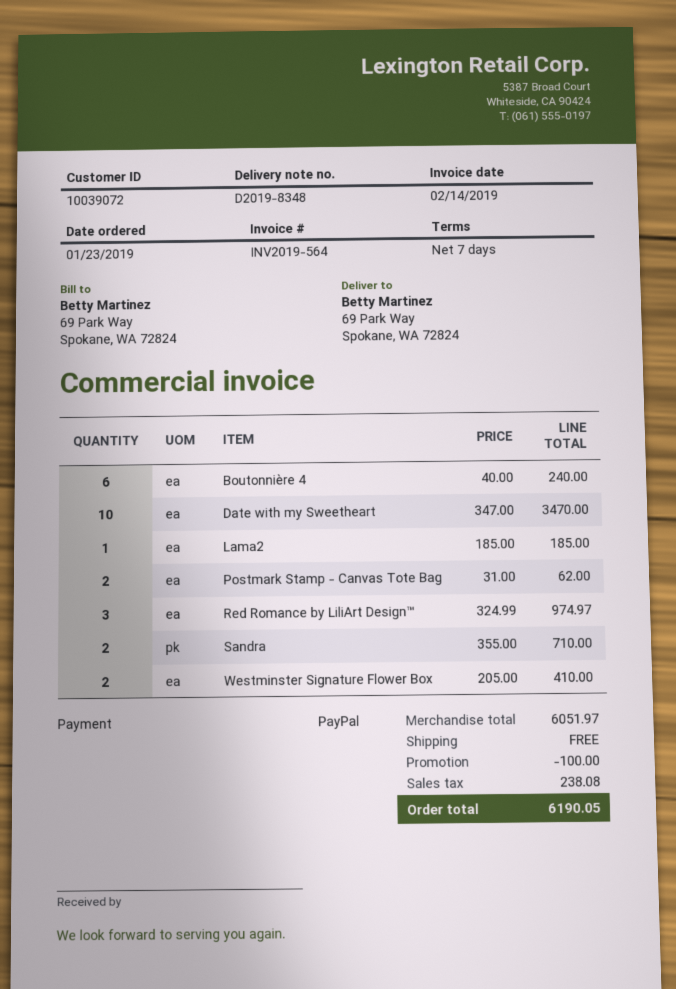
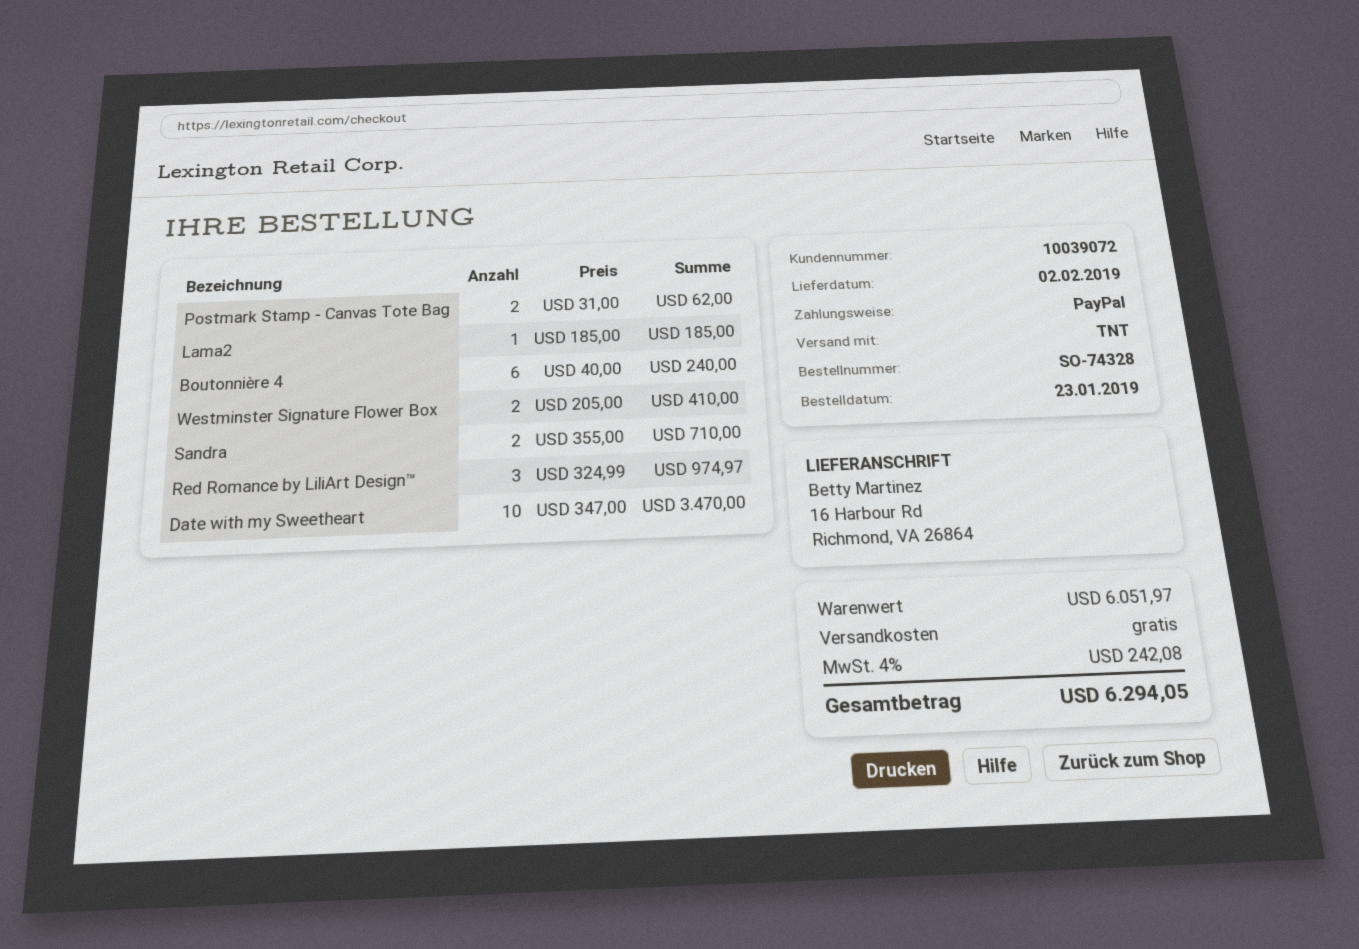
ship to: 69 Park Way, Spokane, WA 72824 -> 16 Harbour Rd, Richmond, VA 26864
discount: 100.00 -> none
tax: 238.08 -> 242.08
total: 6190.05 -> 6294.05

